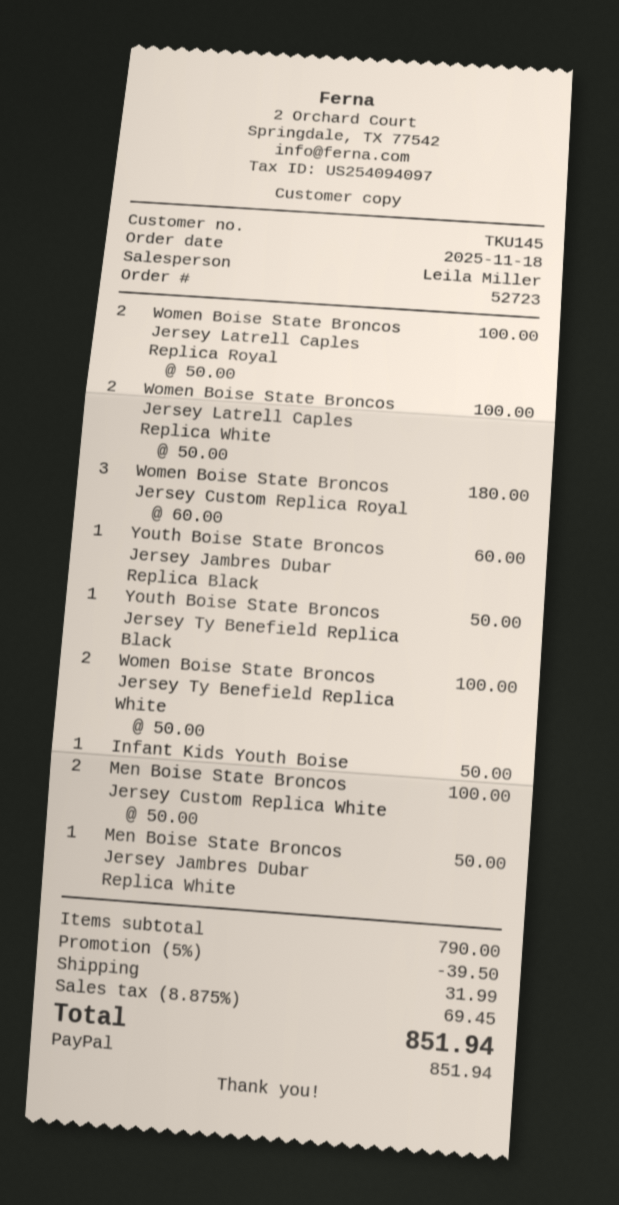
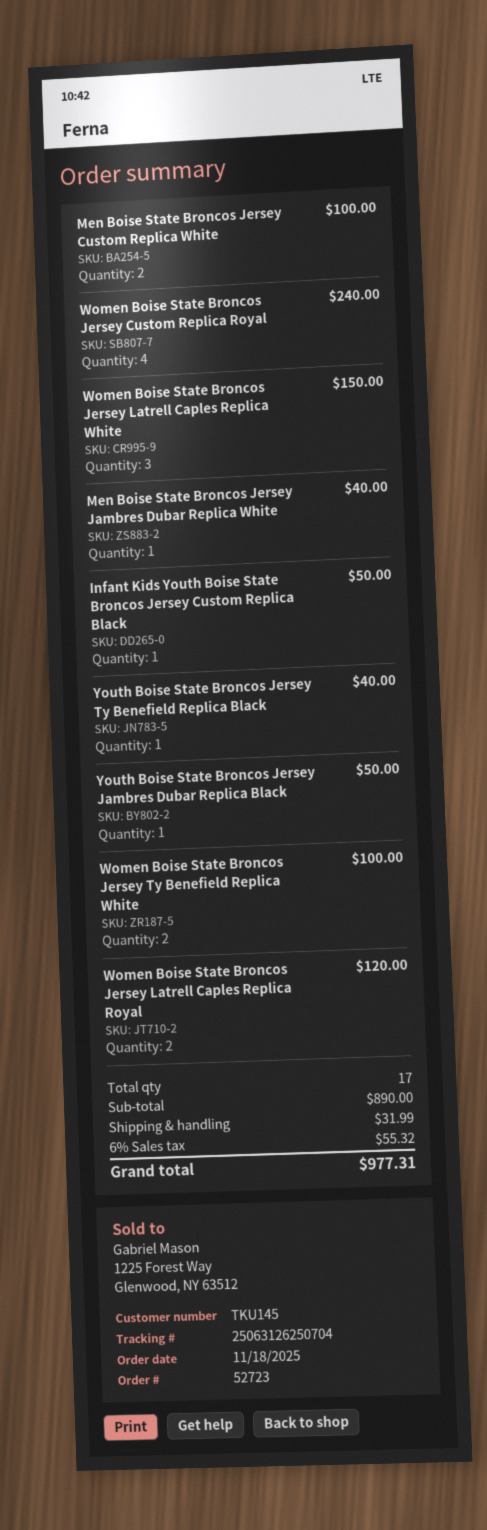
Women Boise State Broncos Jersey Latrell Caples Replica Royal: 2 for 100.00 -> 2 for 120.00
Women Boise State Broncos Jersey Latrell Caples Replica White: 2 for 100.00 -> 3 for 150.00
Women Boise State Broncos Jersey Custom Replica Royal: 3 for 180.00 -> 4 for 240.00
Youth Boise State Broncos Jersey Jambres Dubar Replica Black: 1 for 60.00 -> 1 for 50.00
Youth Boise State Broncos Jersey Ty Benefield Replica Black: 1 for 50.00 -> 1 for 40.00
Men Boise State Broncos Jersey Jambres Dubar Replica White: 1 for 50.00 -> 1 for 40.00
subtotal: 790.00 -> 890.00
discount: 5% = 39.50 -> none
tax: 8.875% = 69.45 -> 6% = 55.32
total: 851.94 -> 977.31

